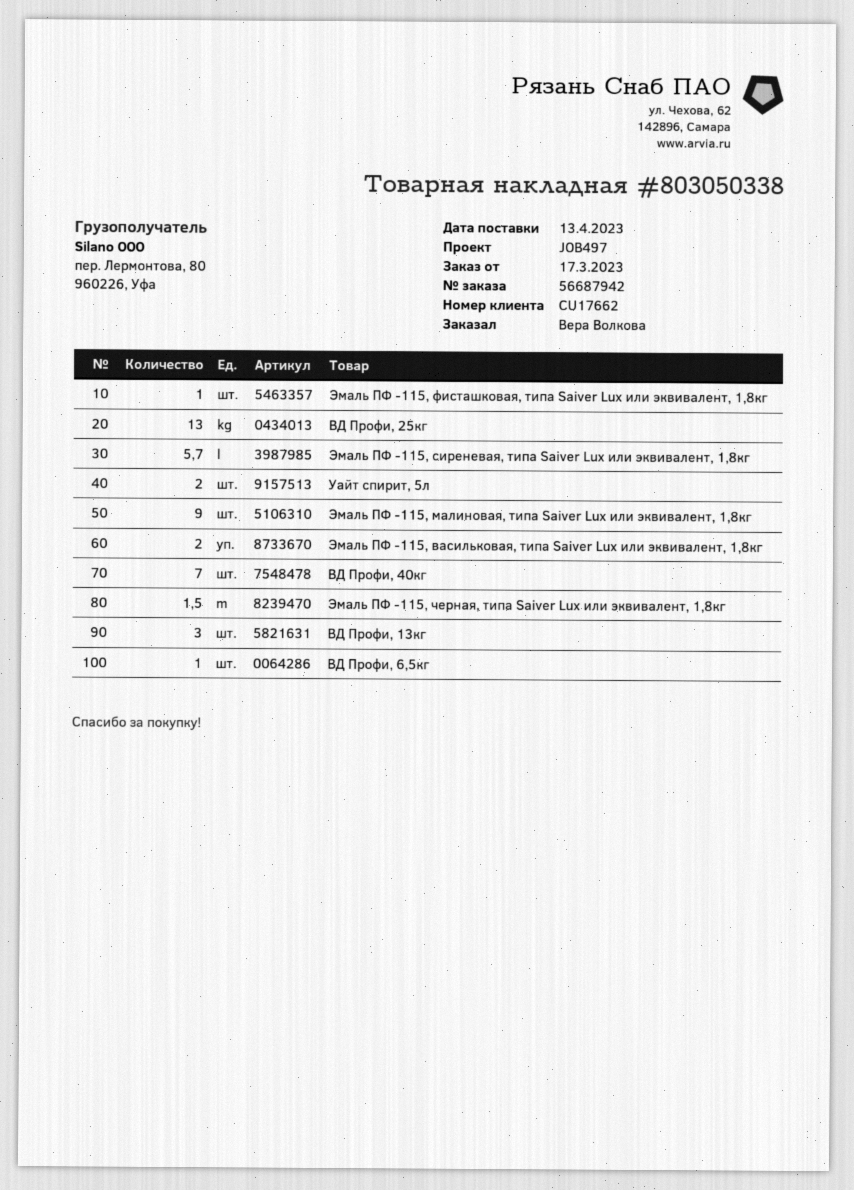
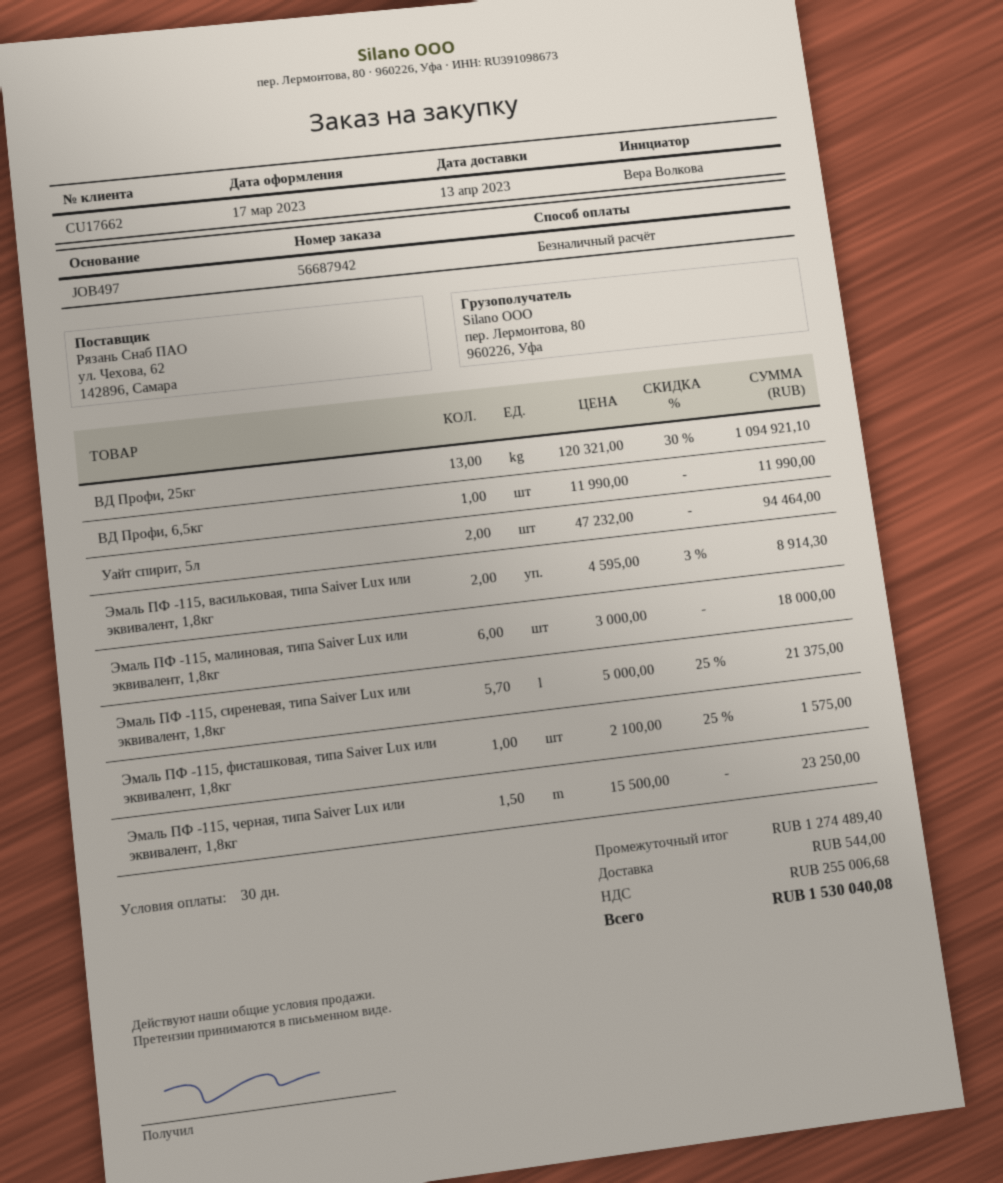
Эмаль ПФ -115, малиновая, типа Saiver Lux или эквивалент, 1,8кг: 9 -> 6
ВД Профи, 40кг: 7 -> none
ВД Профи, 13кг: 3 -> none

